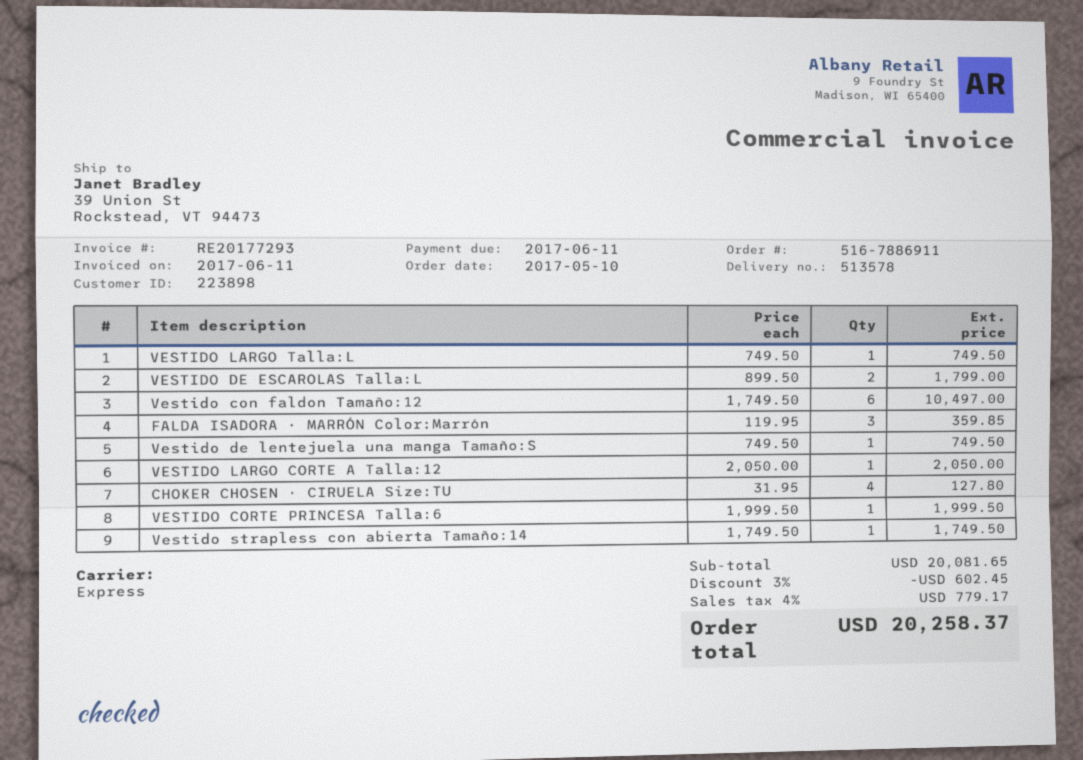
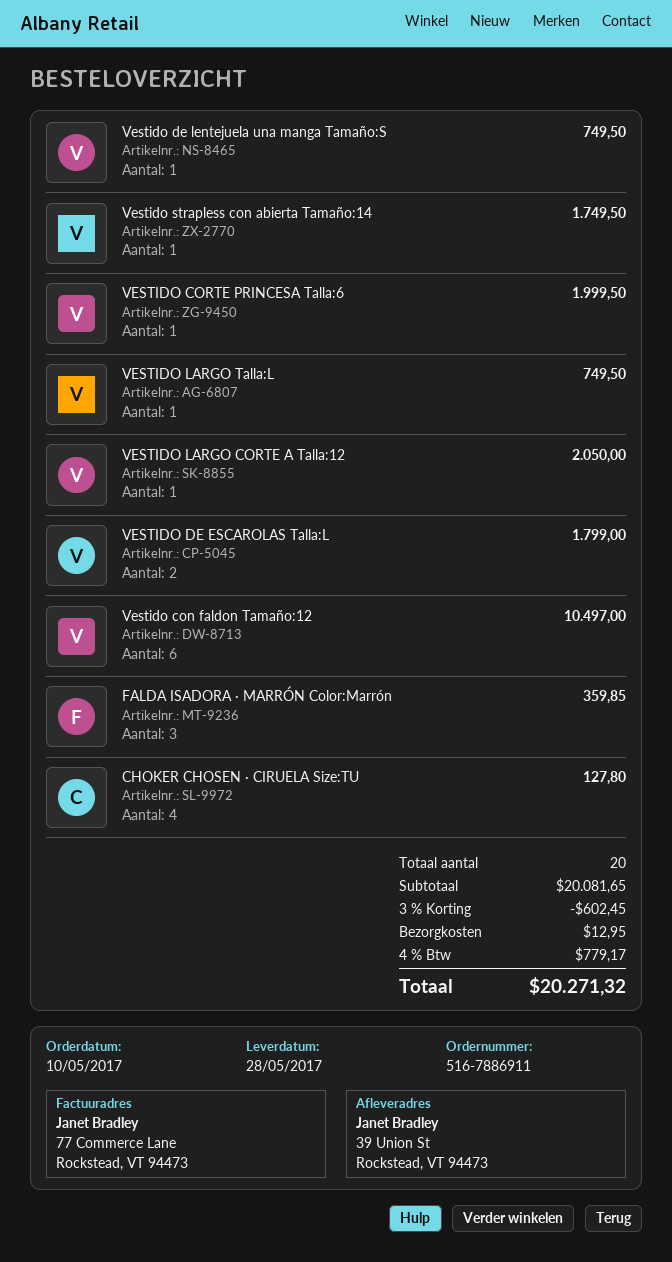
shipping: none -> 12.95
total: 20258.37 -> 20271.32

